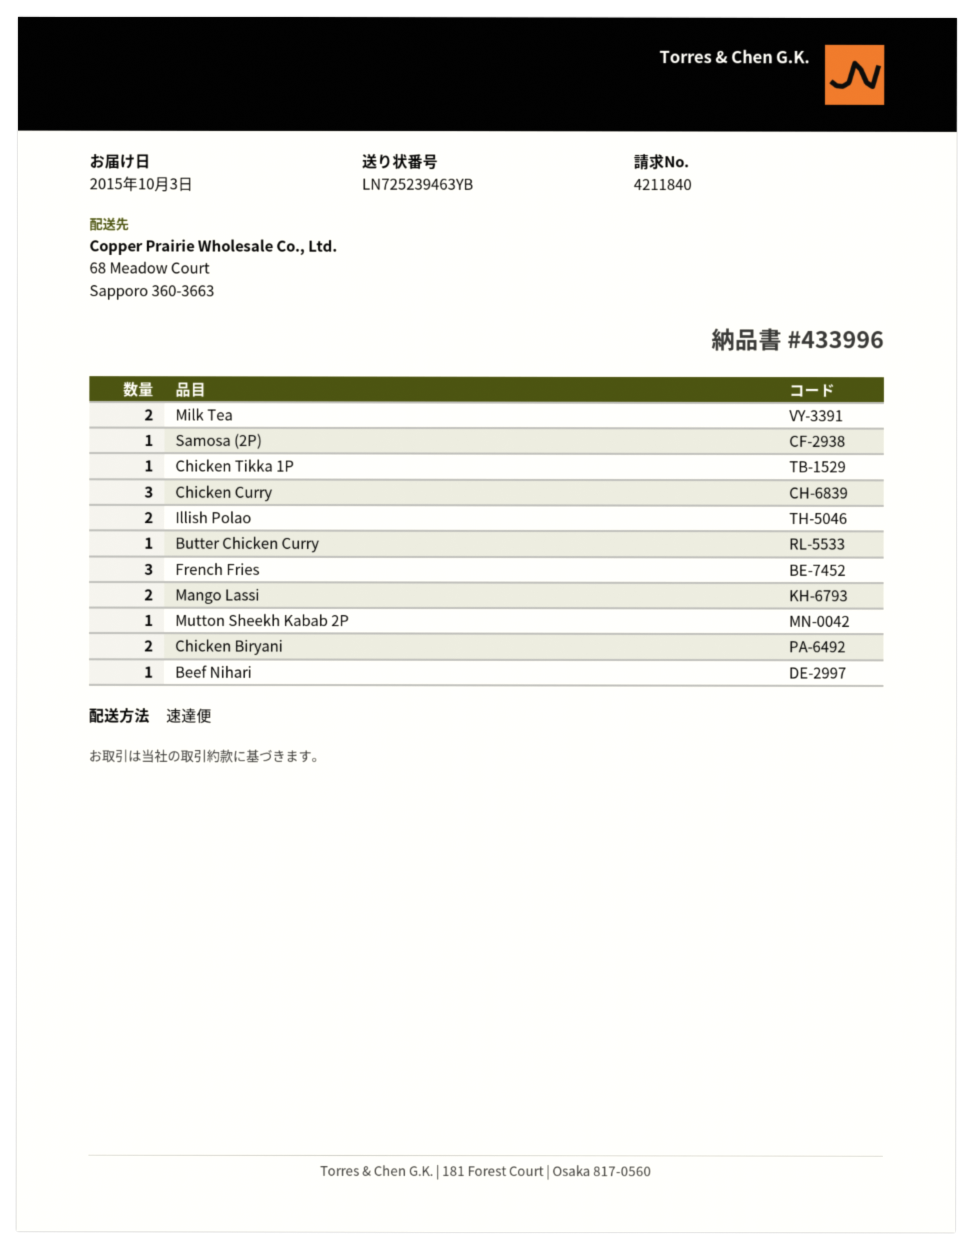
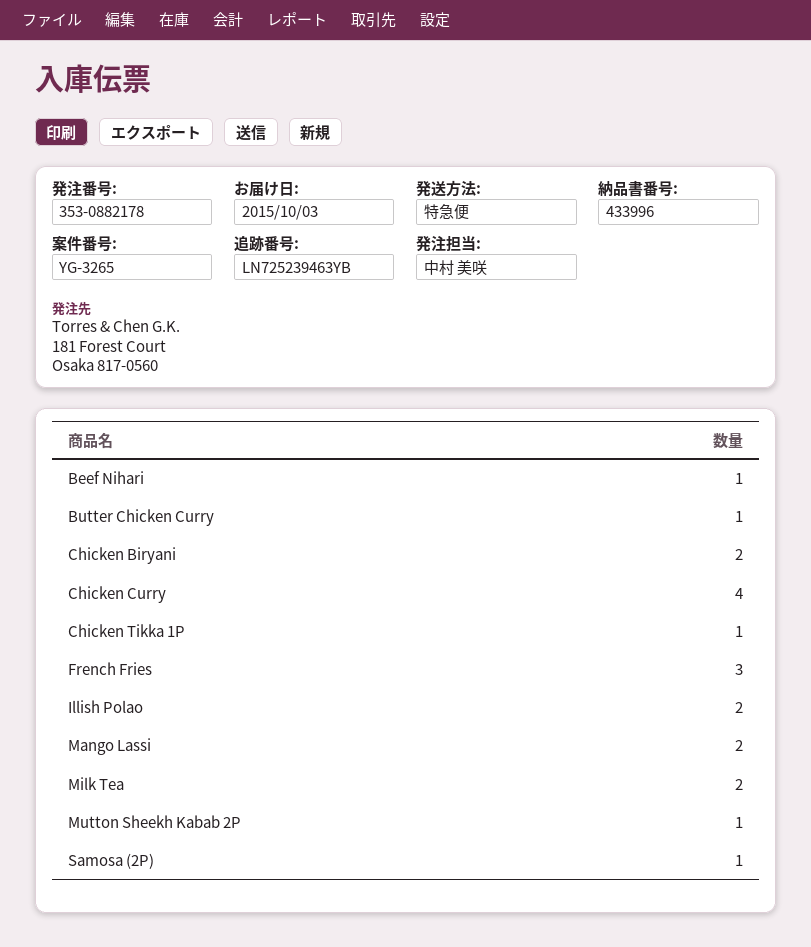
Chicken Curry: 3 -> 4

